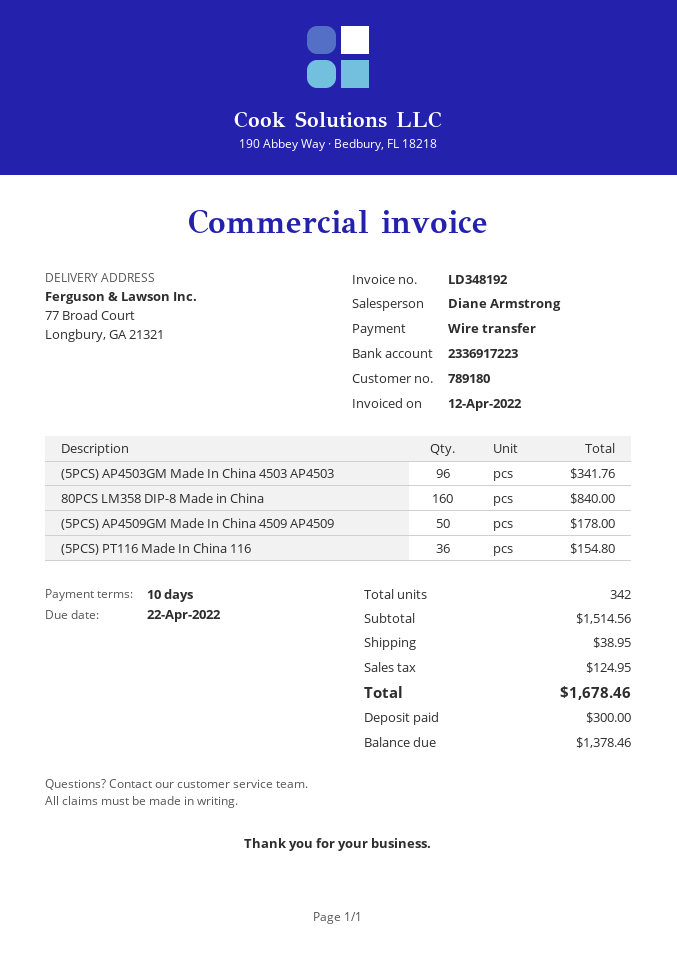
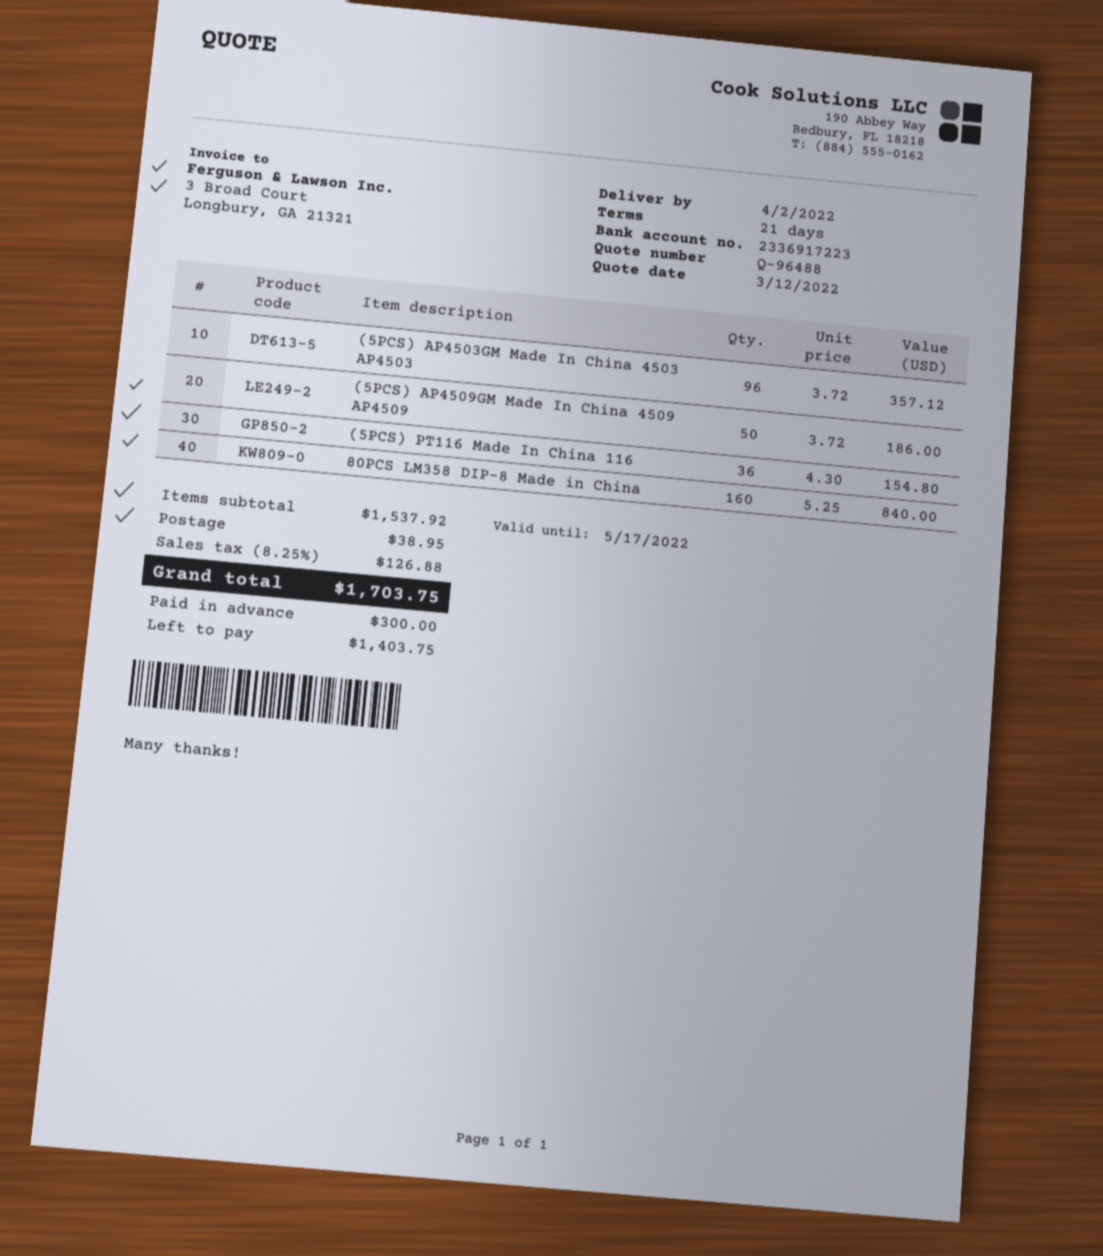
payment terms: 10 days -> 21 days
(5PCS) AP4503GM Made In China 4503 AP4503: 96 for 341.76 -> 96 for 357.12
(5PCS) AP4509GM Made In China 4509 AP4509: 50 for 178.00 -> 50 for 186.00
subtotal: 1514.56 -> 1537.92
tax: 124.95 -> 126.88
total: 1678.46 -> 1703.75
balance: 1378.46 -> 1403.75

